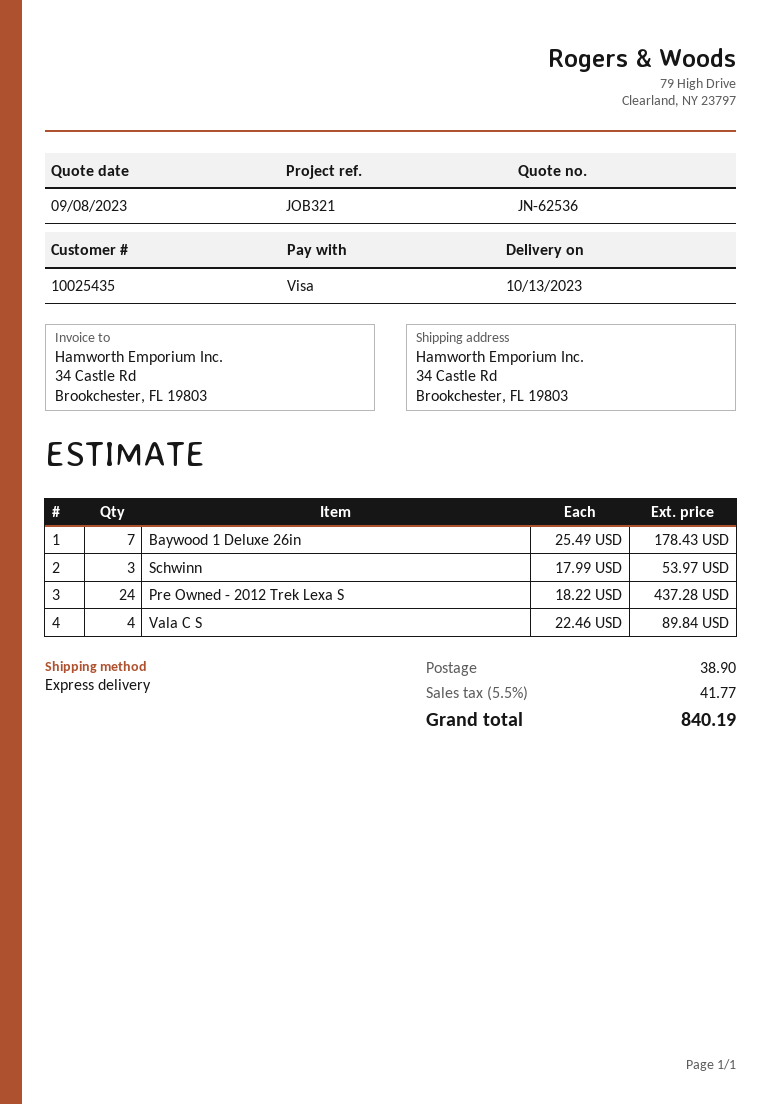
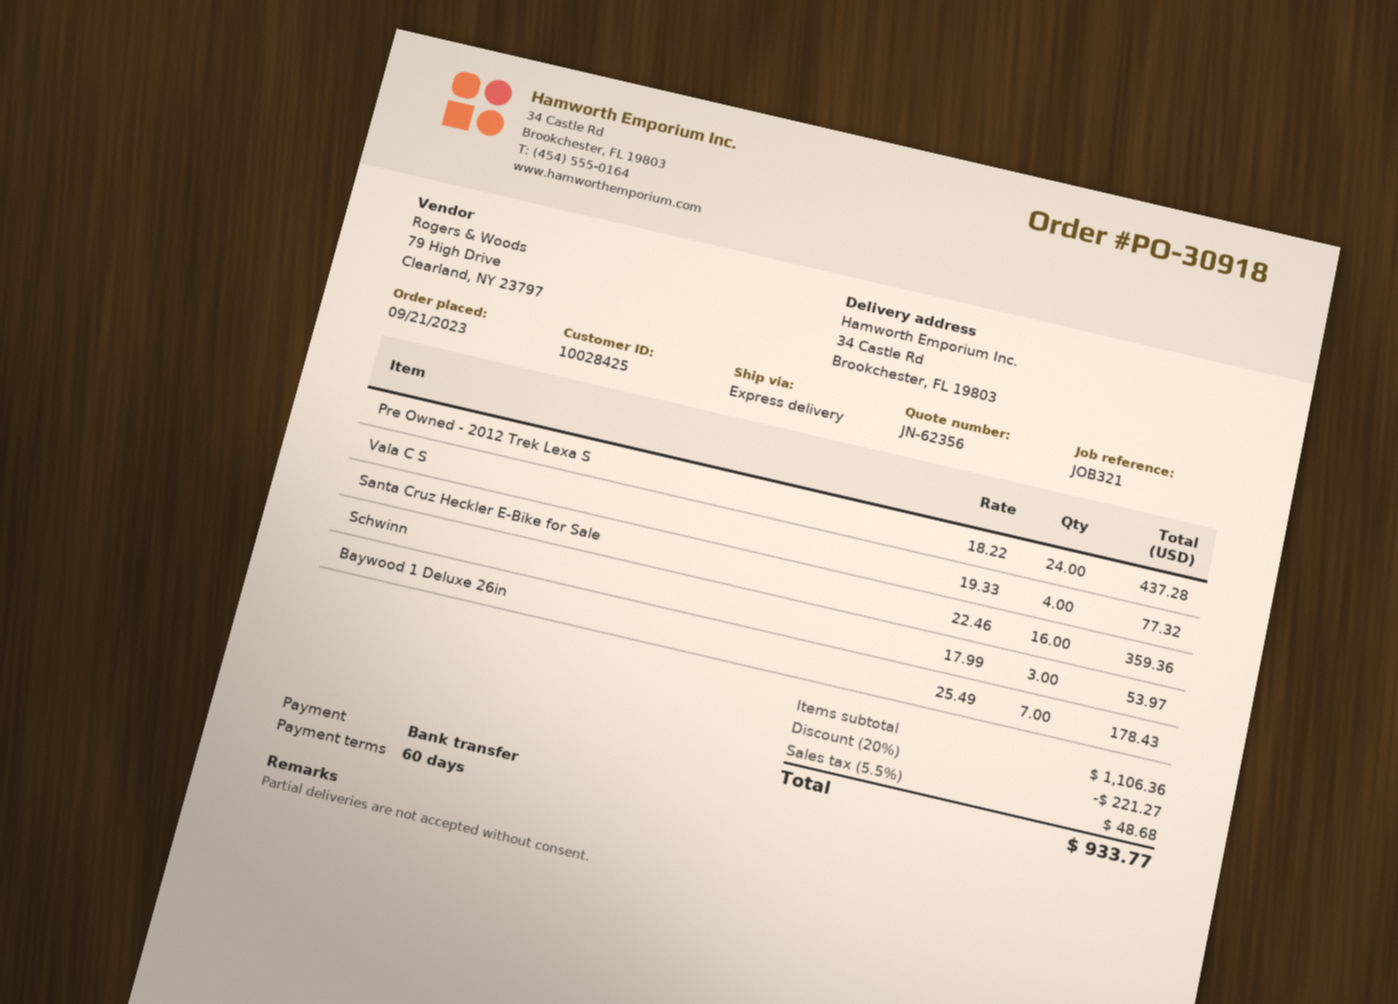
quote number: JN-62536 -> JN-62356
customer number: 10025435 -> 10028425
payment method: Visa -> bank transfer
Vala C S: 4 x 22.46 = 89.84 -> 4 x 19.33 = 77.32
Santa Cruz Heckler E-Bike for Sale: none -> 16 x 22.46 = 359.36
discount: none -> 20% = 221.27
shipping: 38.90 -> none
tax: 5.5% = 41.77 -> 5.5% = 48.68
total: 840.19 -> 933.77

